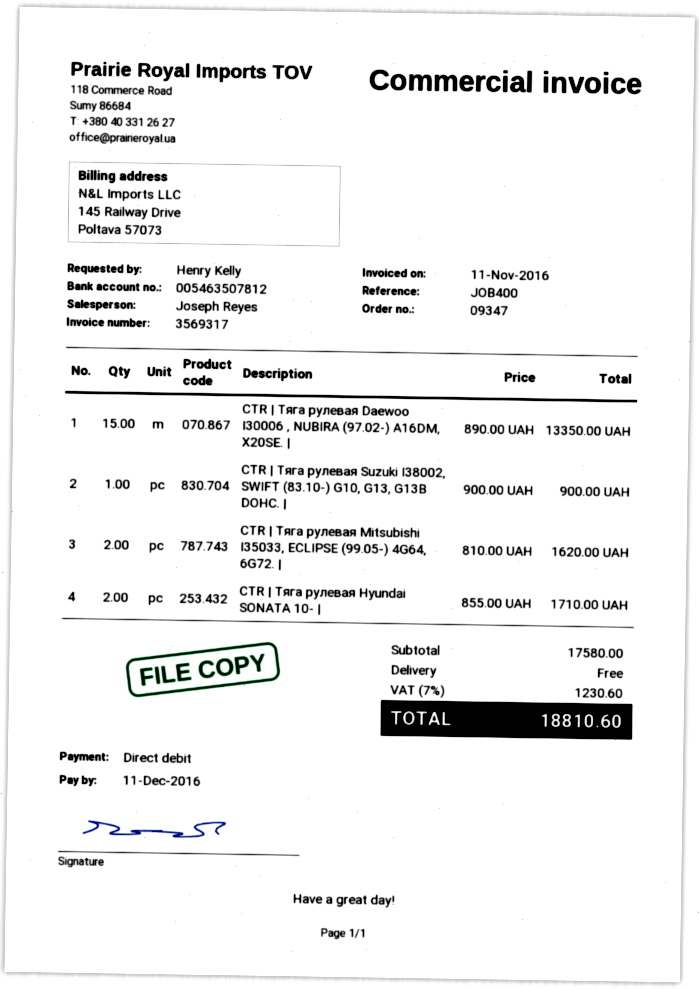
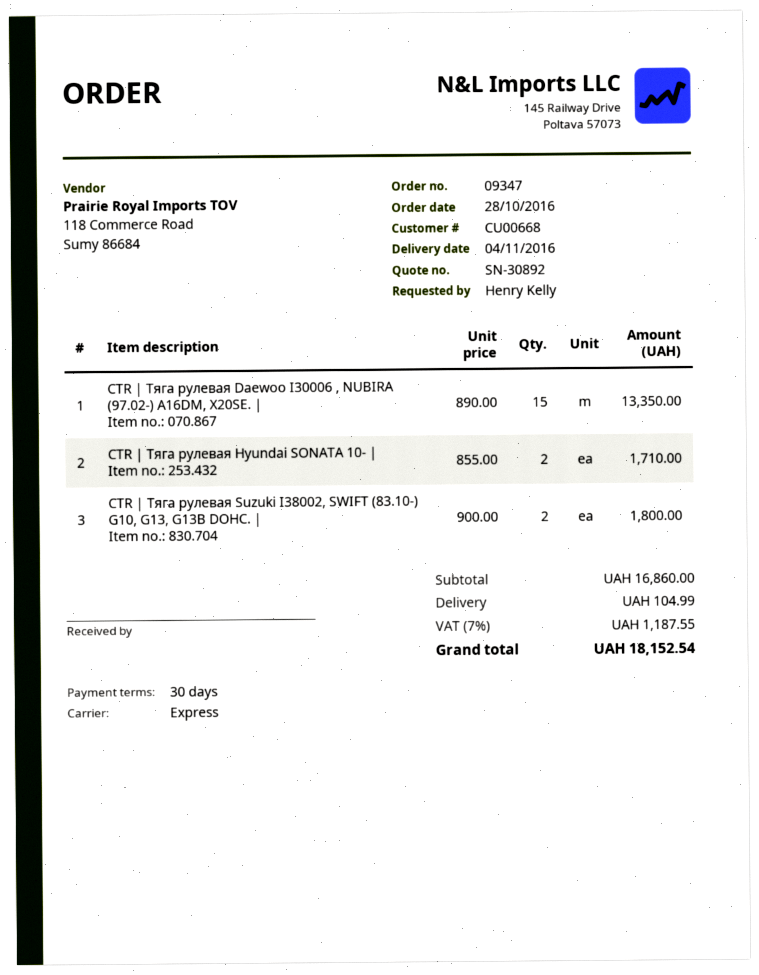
CTR | Тяга рулевая Suzuki I38002, SWIFT (83.10-) G10, G13, G13B DOHC. |: 1 x 900.00 = 900.00 -> 2 x 900.00 = 1800.00
CTR | Тяга рулевая Mitsubishi I35033, ECLIPSE (99.05-) 4G64, 6G72. |: 2 x 810.00 = 1620.00 -> none
subtotal: 17580.00 -> 16860.00
shipping: 0.00 -> 104.99
tax: 7% = 1230.60 -> 7% = 1187.55
total: 18810.60 -> 18152.54

